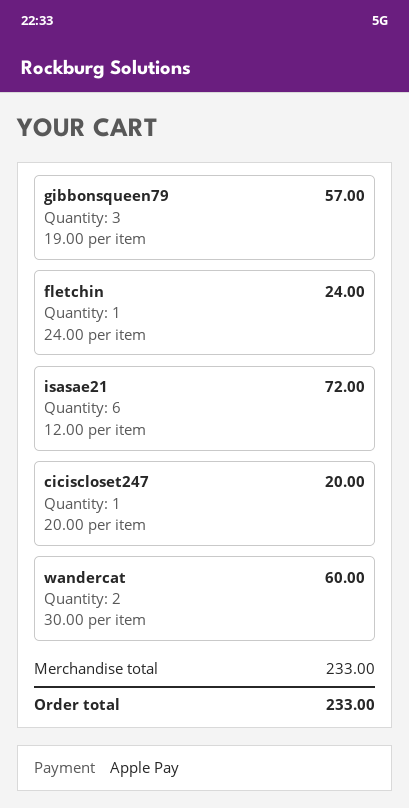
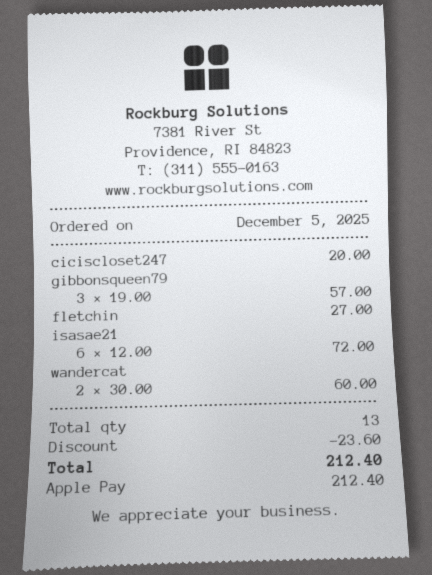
fletchin: 1 x 24.00 = 24.00 -> 1 x 27.00 = 27.00
discount: none -> 23.60
total: 233.00 -> 212.40

